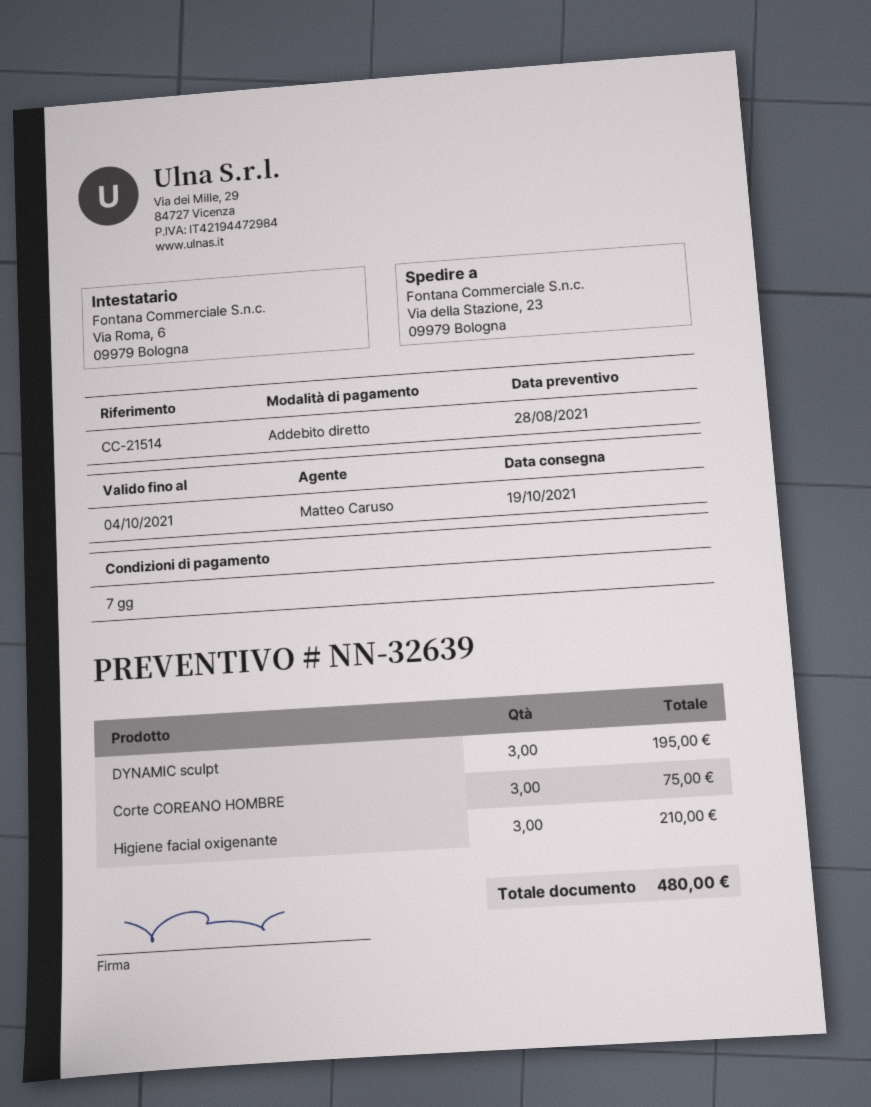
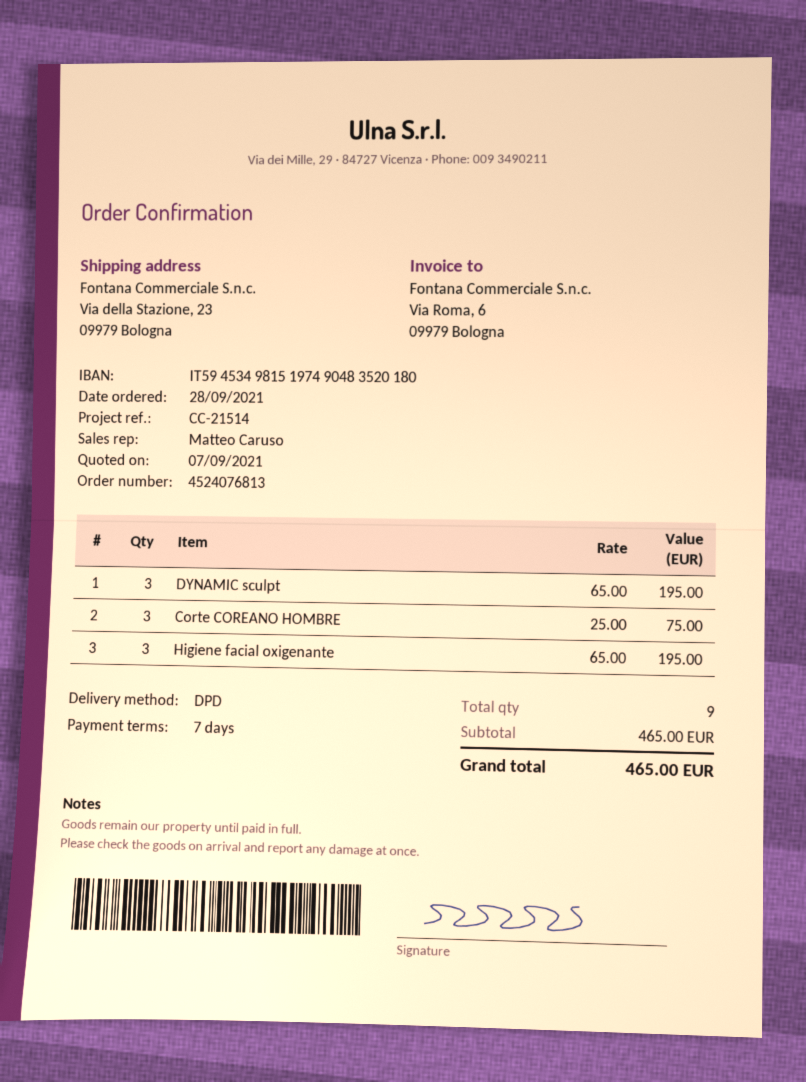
quote date: 2021-08-28 -> 2021-09-07
Higiene facial oxigenante: 3 for 210.00 -> 3 for 195.00
total: 480.00 -> 465.00

